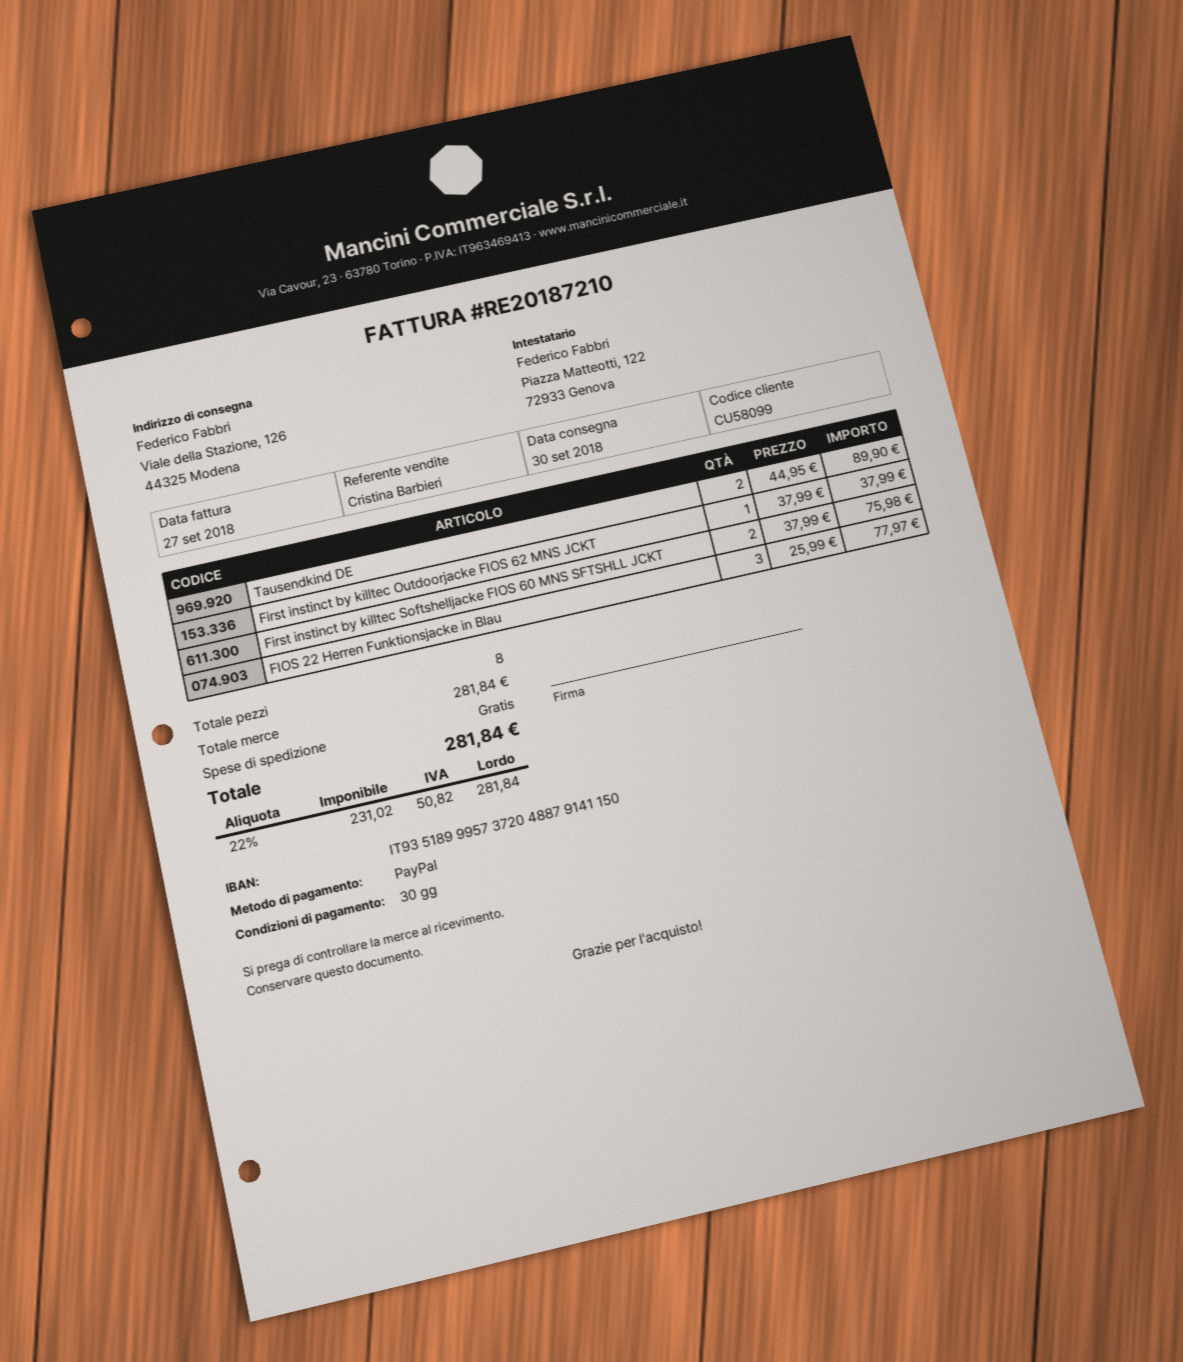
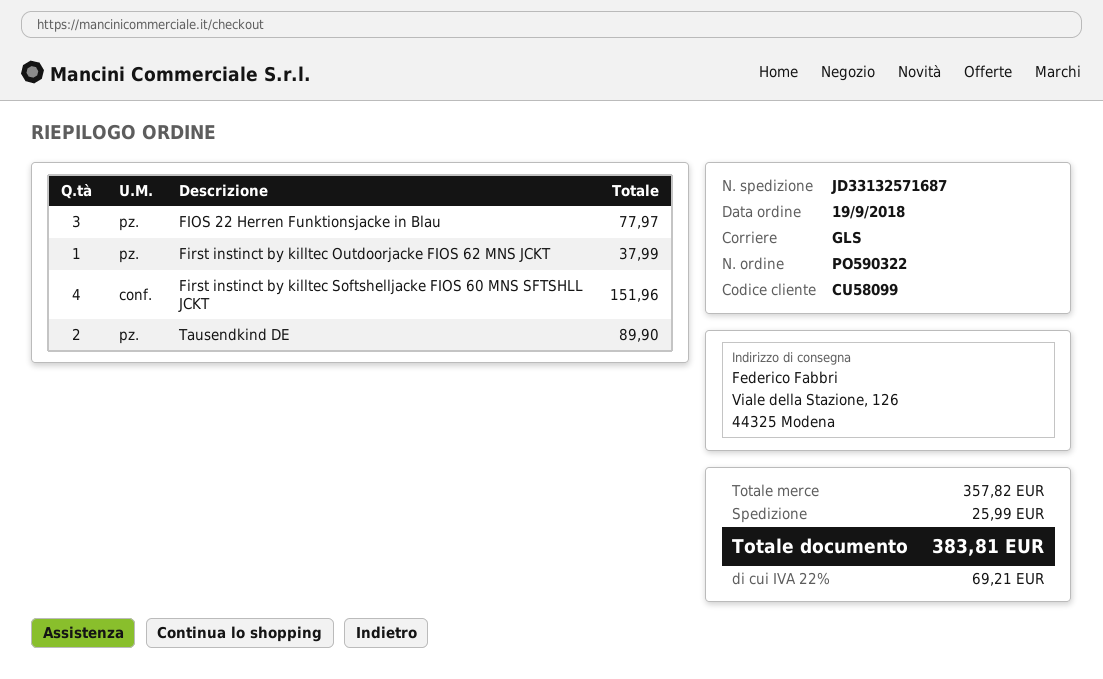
First instinct by killtec Softshelljacke FIOS 60 MNS SFTSHLL JCKT: 2 for 75.98 -> 4 for 151.96
subtotal: 281.84 -> 357.82
shipping: 0.00 -> 25.99
tax: 22% = 50.82 -> 22% = 69.21
total: 281.84 -> 383.81

